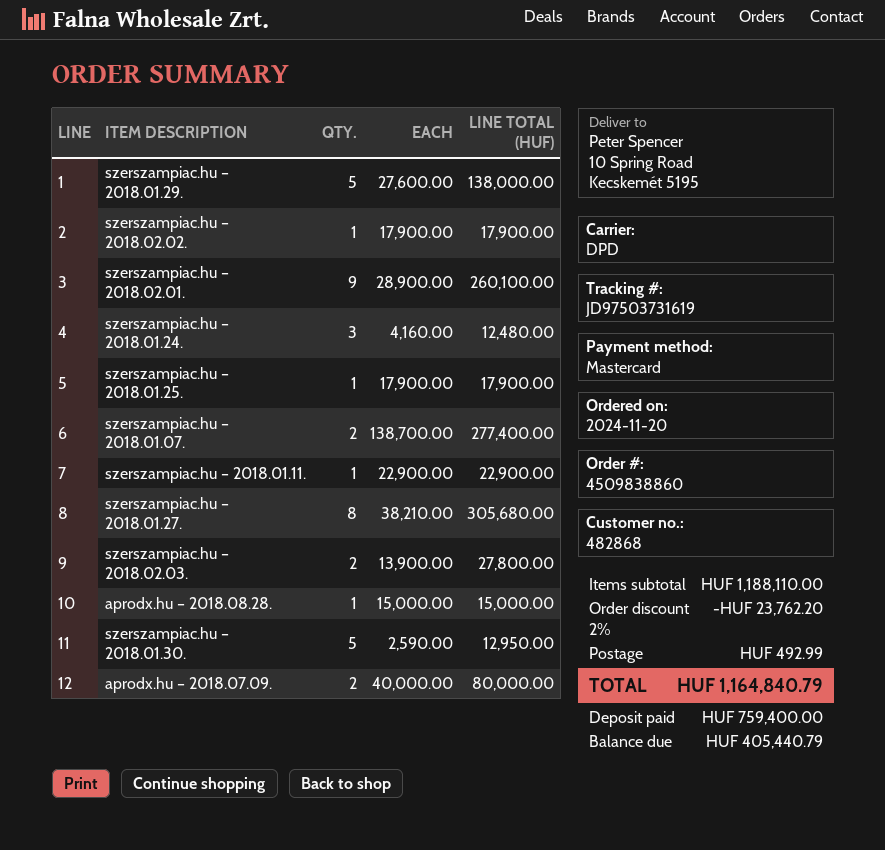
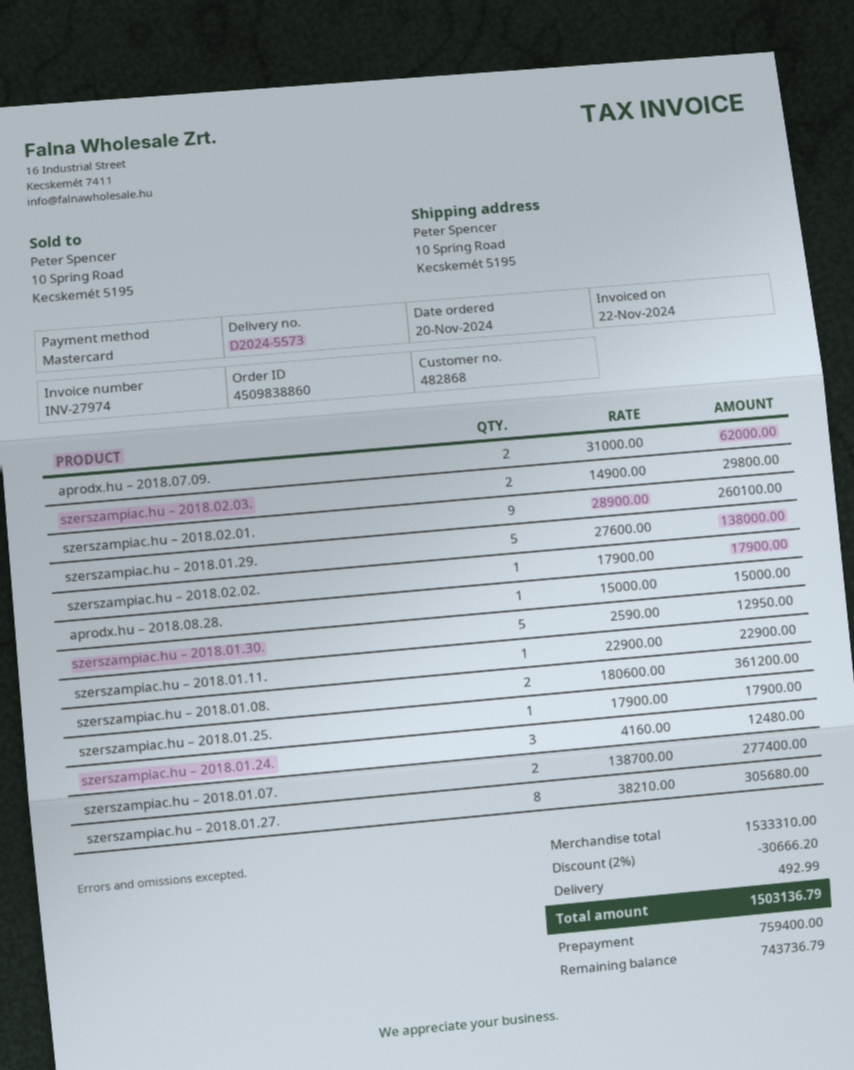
szerszampiac.hu – 2018.02.03.: 2 x 13900.00 = 27800.00 -> 2 x 14900.00 = 29800.00
aprodx.hu – 2018.07.09.: 2 x 40000.00 = 80000.00 -> 2 x 31000.00 = 62000.00
szerszampiac.hu – 2018.01.08.: none -> 2 x 180600.00 = 361200.00
subtotal: 1188110.00 -> 1533310.00
discount: 2% = 23762.20 -> 2% = 30666.20
total: 1164840.79 -> 1503136.79
balance: 405440.79 -> 743736.79

